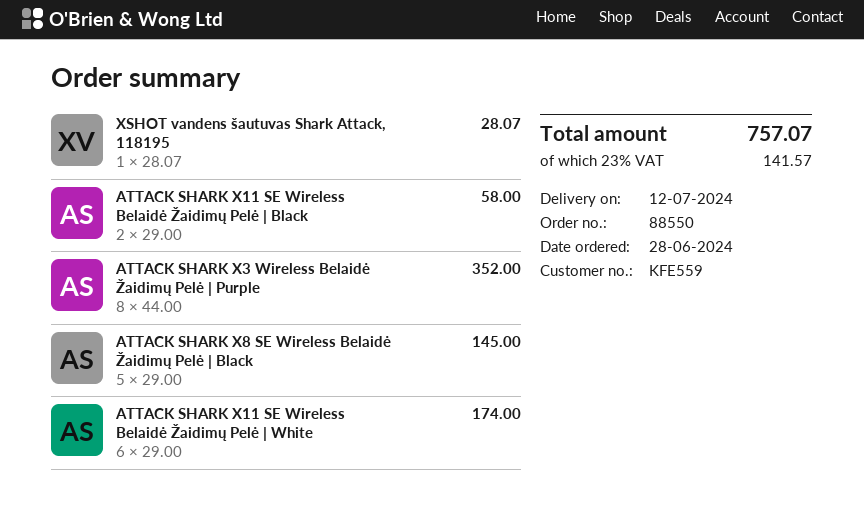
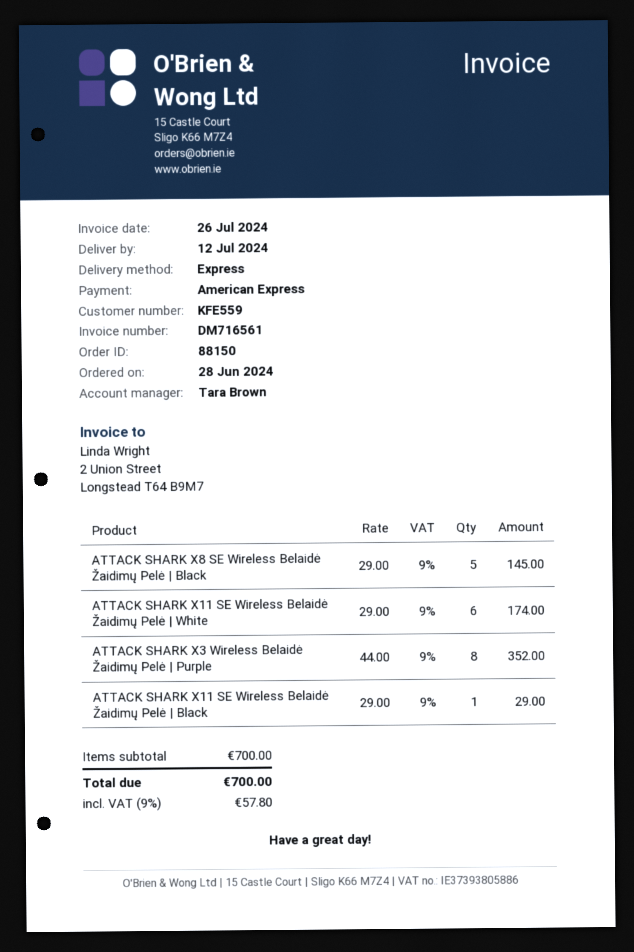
order number: 88550 -> 88150
XSHOT vandens šautuvas Shark Attack, 118195: 1 x 28.07 = 28.07 -> none
ATTACK SHARK X11 SE Wireless Belaidė Žaidimų Pelė | Black: 2 x 29.00 = 58.00 -> 1 x 29.00 = 29.00
tax: 23% = 141.57 -> 9% = 57.80
total: 757.07 -> 700.00

